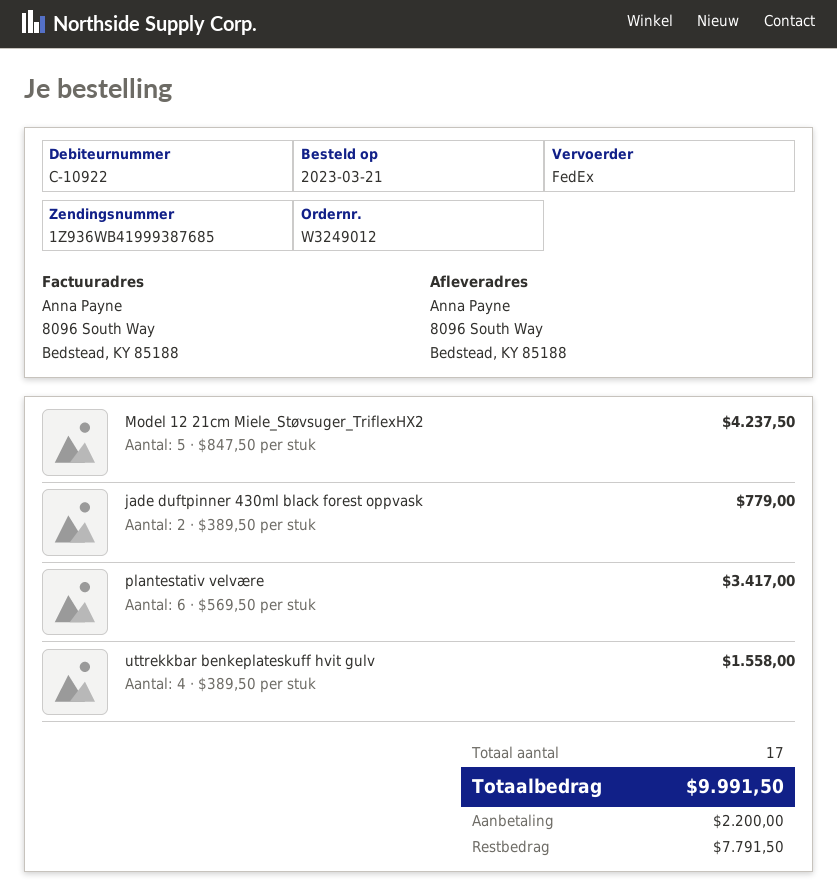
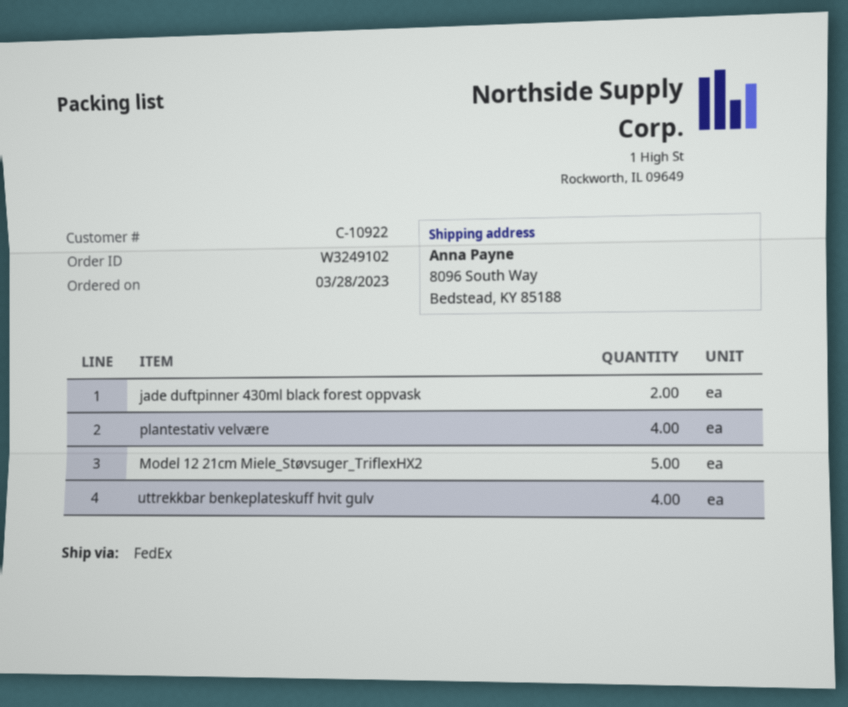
order number: W3249012 -> W3249102
order date: 2023-03-21 -> 2023-03-28
plantestativ velvære: 6 -> 4

